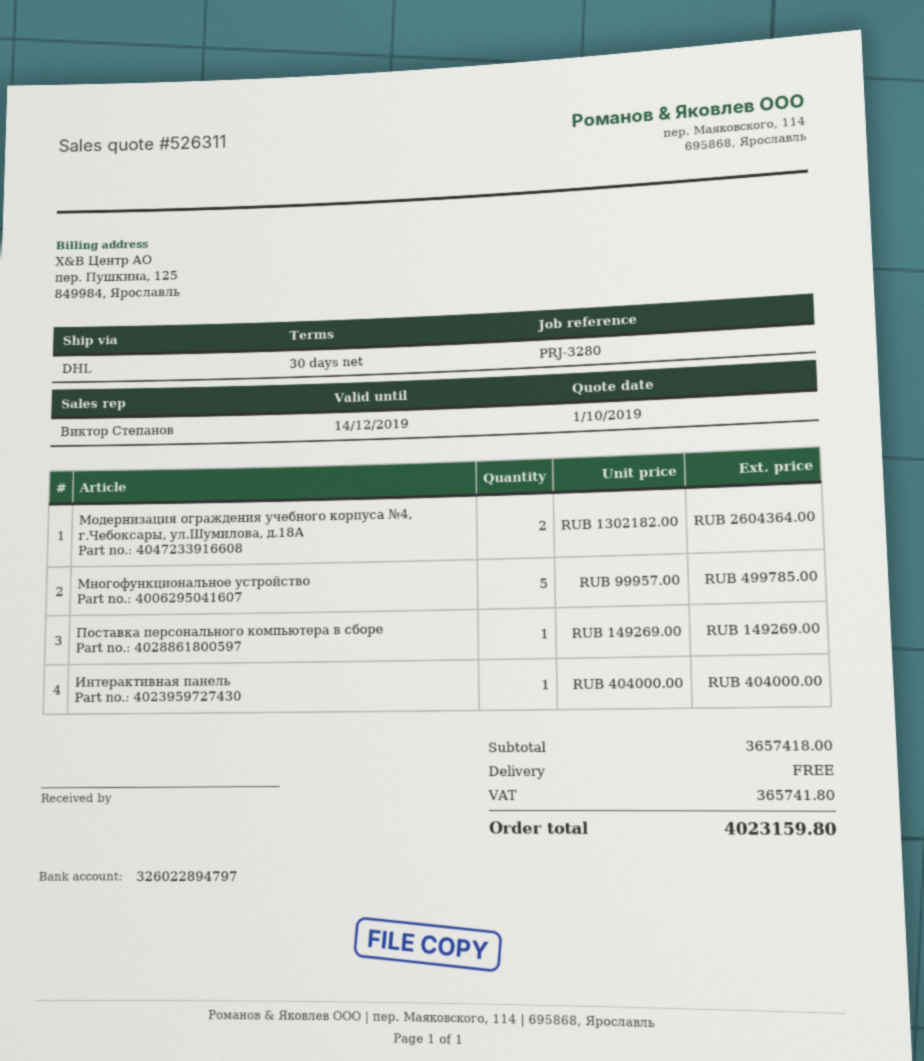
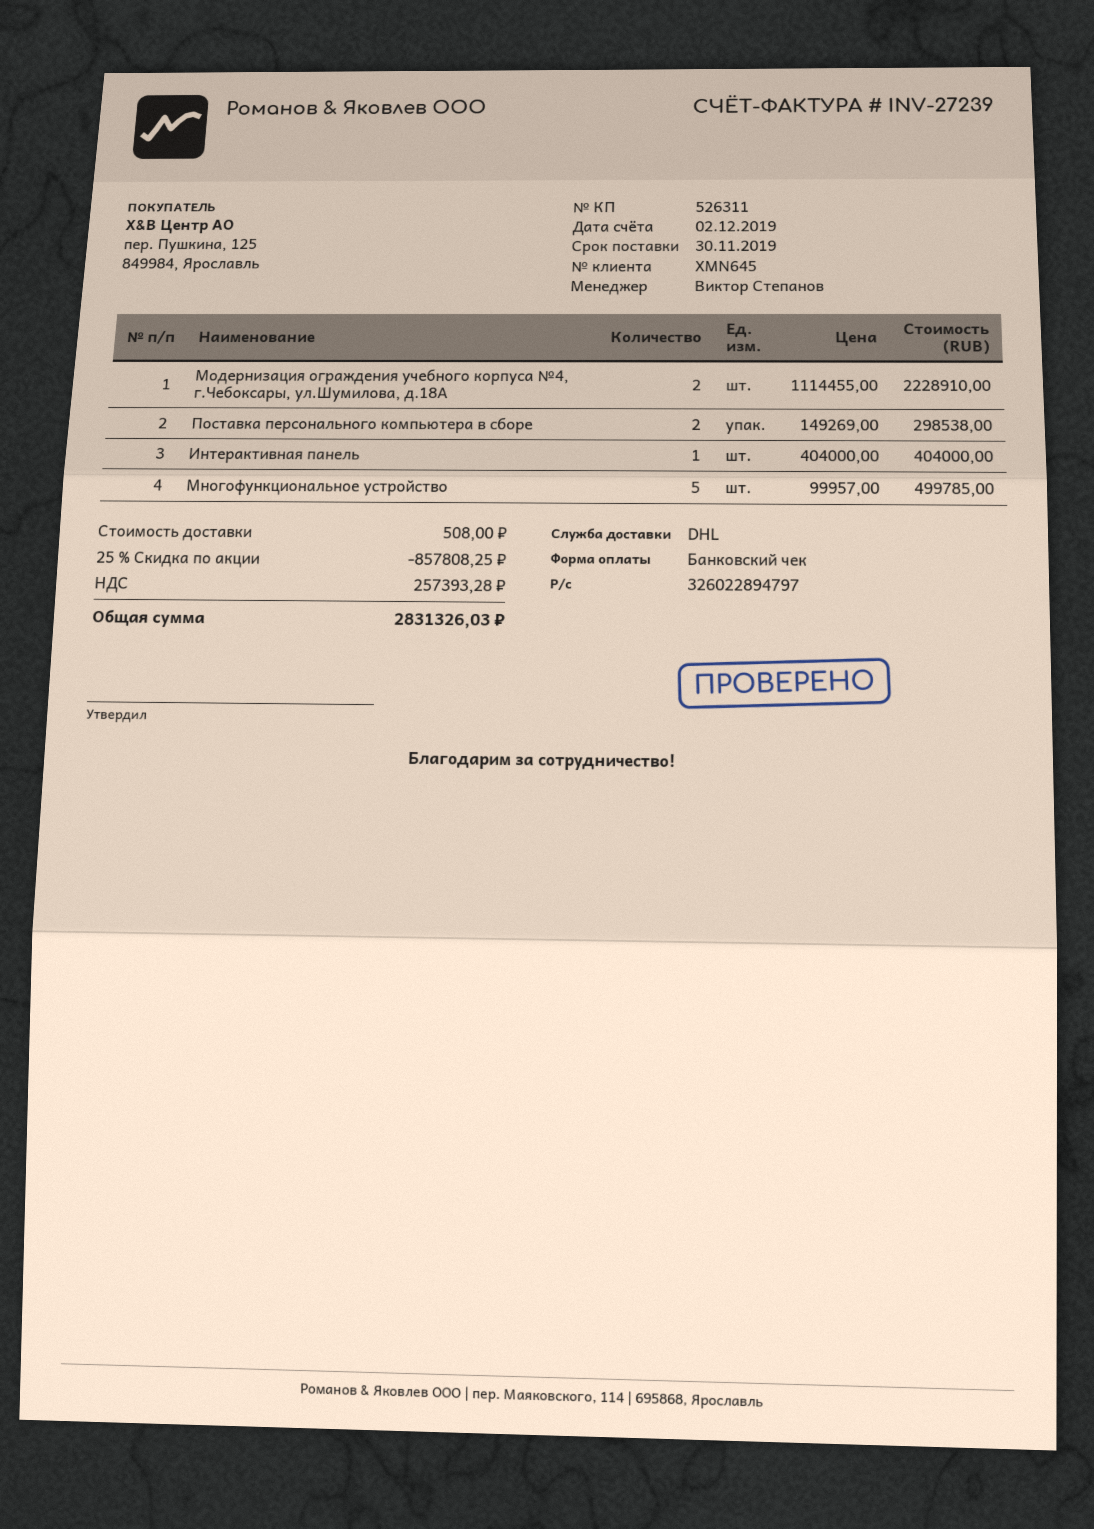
Модернизация ограждения учебного корпуса №4, г.Чебоксары, ул.Шумилова, д.18А: 2 x 1302182.00 = 2604364.00 -> 2 x 1114455.00 = 2228910.00
Поставка персонального компьютера в сборе: 1 x 149269.00 = 149269.00 -> 2 x 149269.00 = 298538.00
discount: none -> 25% = 857808.25
shipping: 0.00 -> 508.00
tax: 365741.80 -> 257393.28
total: 4023159.80 -> 2831326.03

